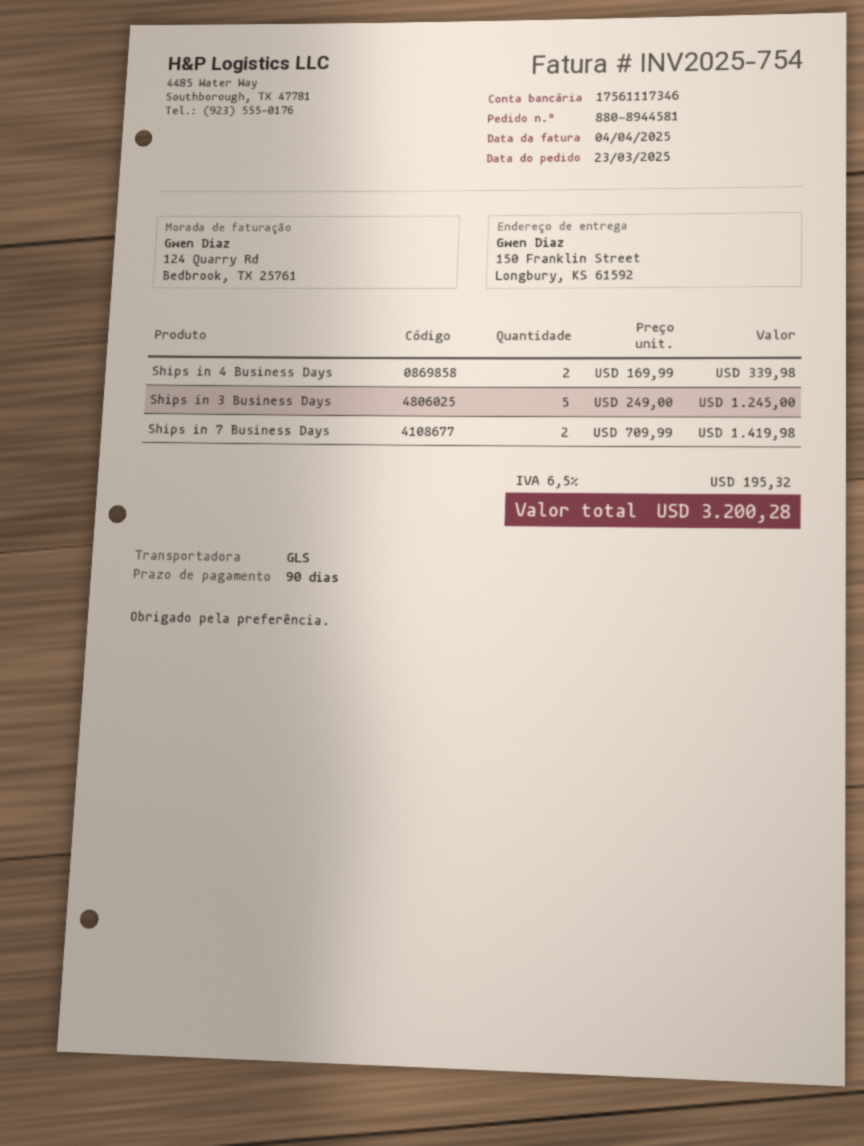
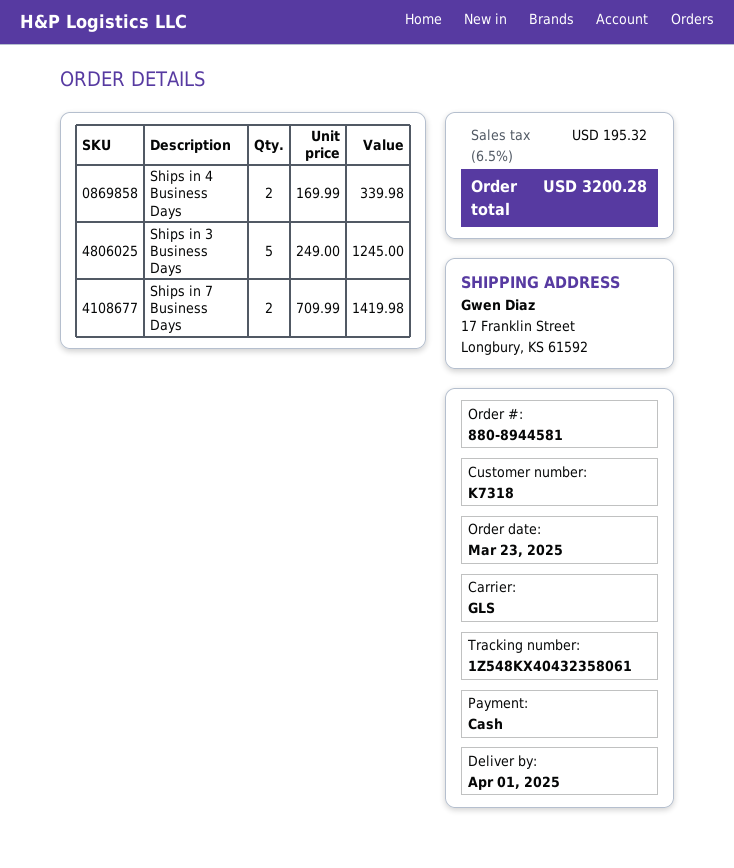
ship to: 150 Franklin Street, Longbury, KS 61592 -> 17 Franklin Street, Longbury, KS 61592

